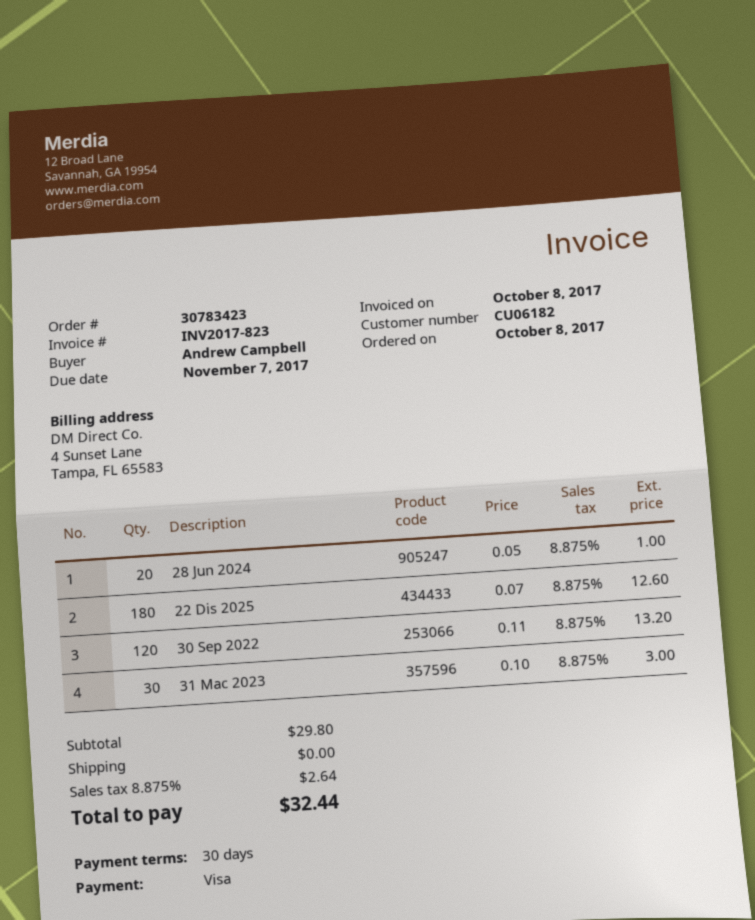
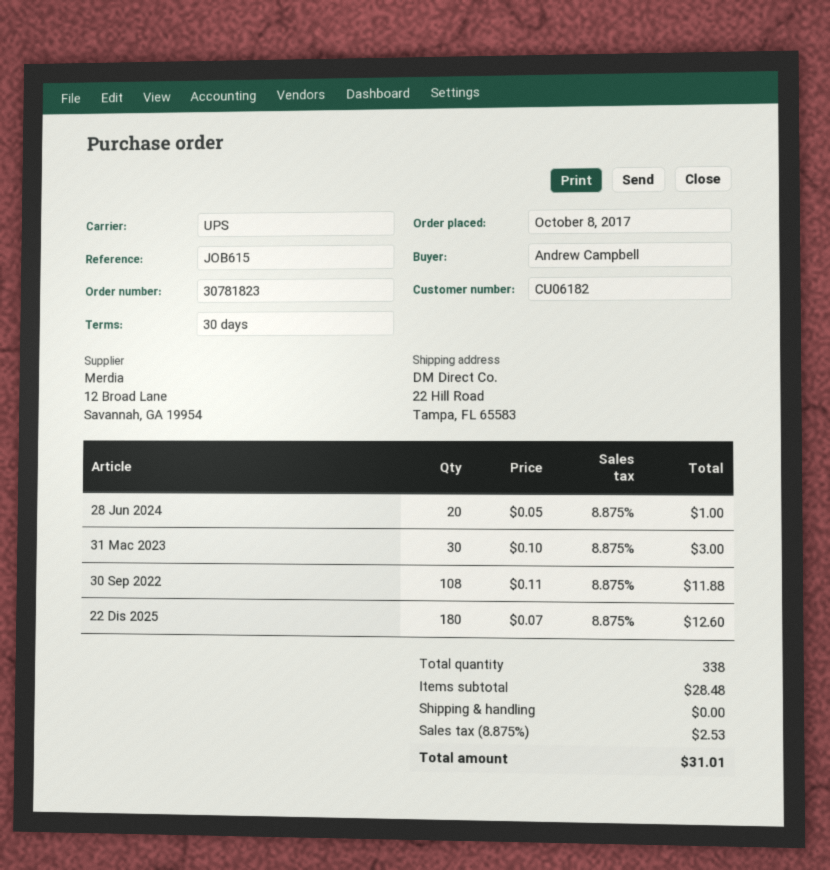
order number: 30783423 -> 30781823
30 Sep 2022: 120 x 0.11 = 13.20 -> 108 x 0.11 = 11.88
subtotal: 29.80 -> 28.48
tax: 8.875% = 2.64 -> 8.875% = 2.53
total: 32.44 -> 31.01

